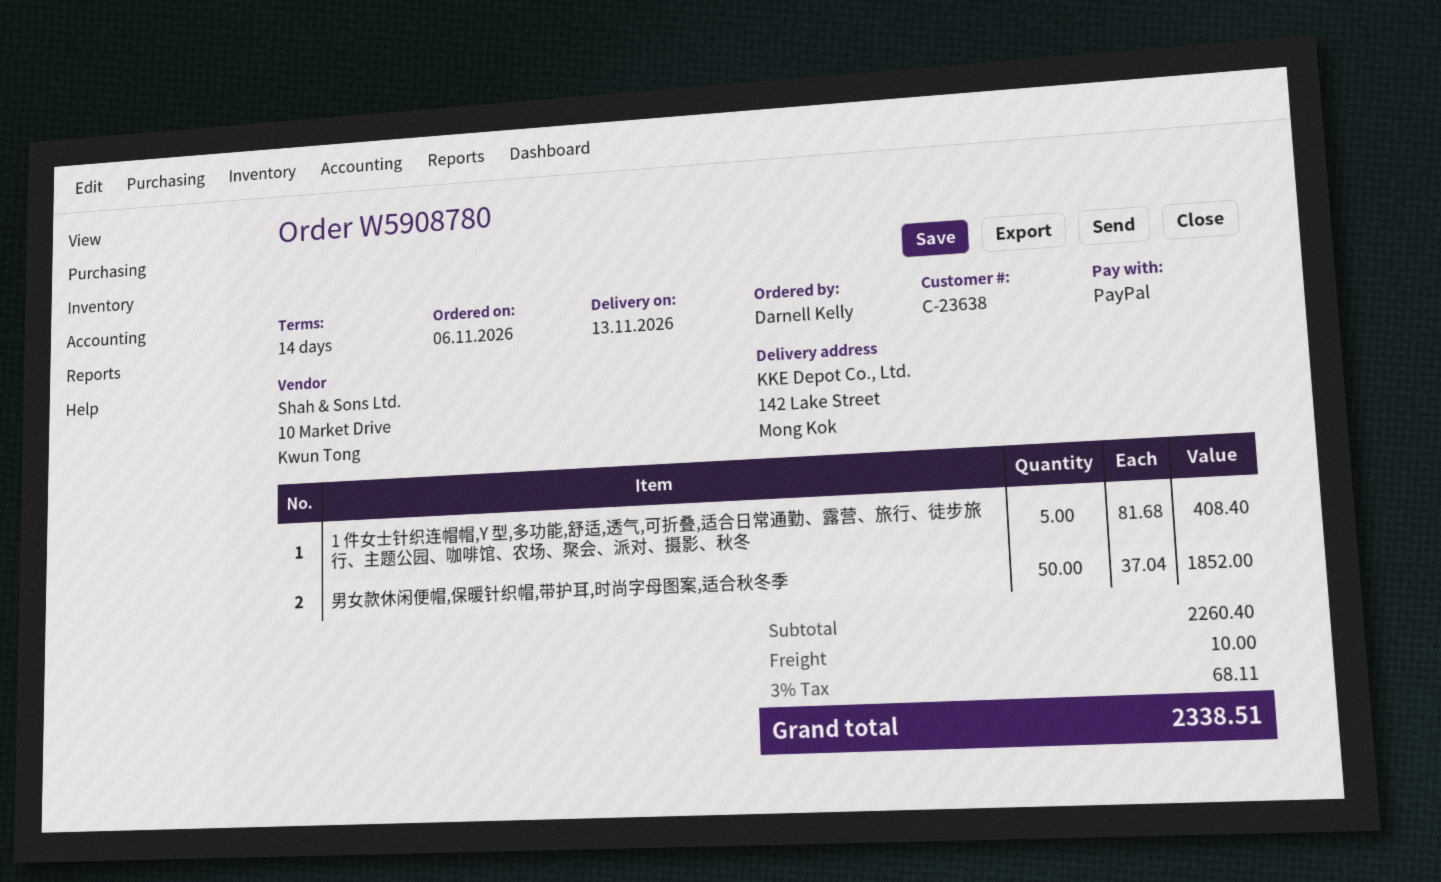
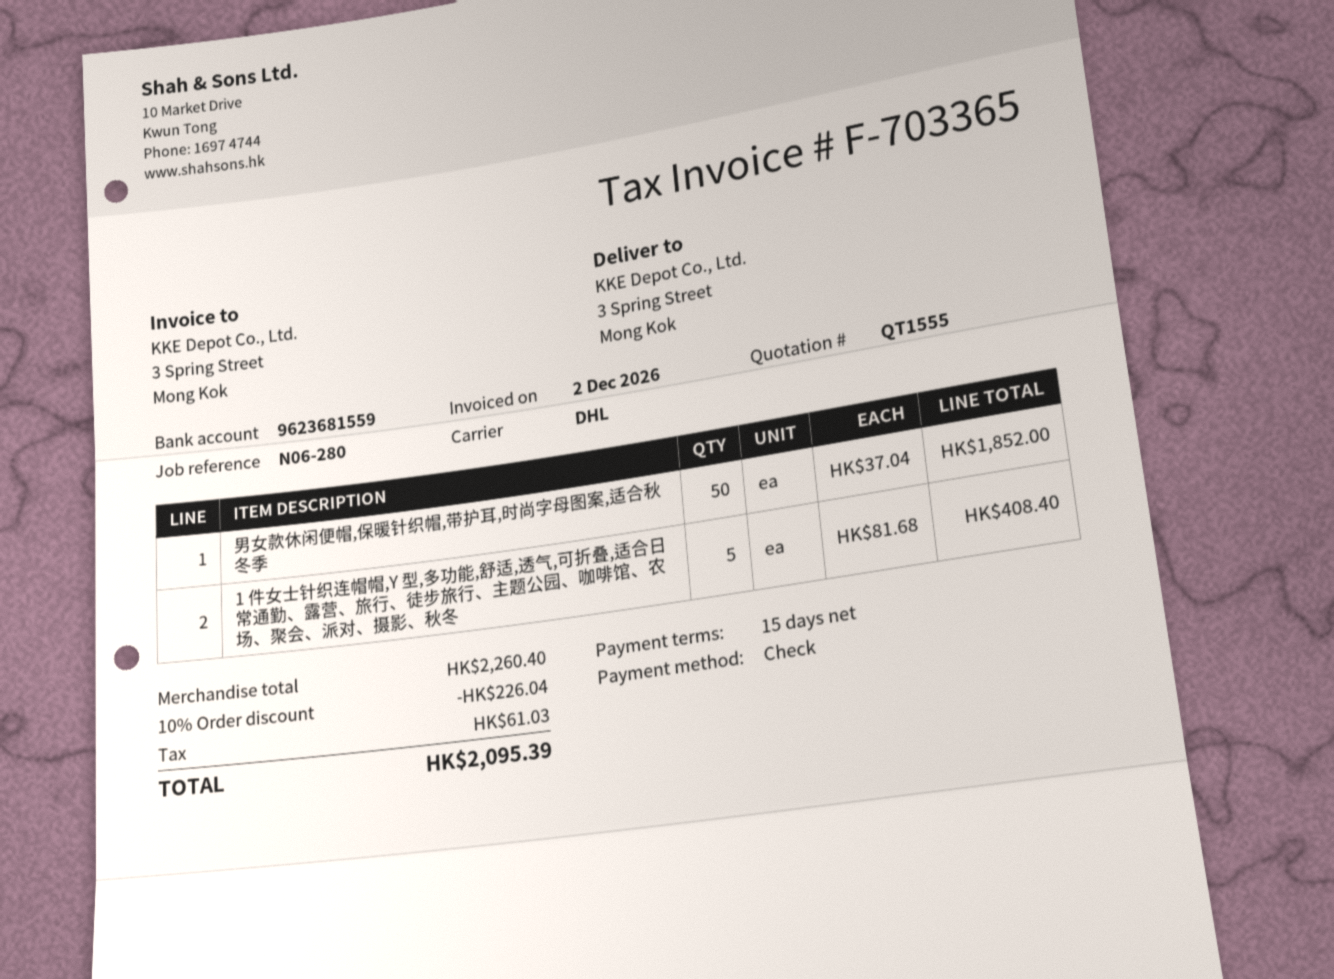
payment terms: 14 days -> 15 days
payment method: PayPal -> cheque
ship to: 142 Lake Street, Mong Kok -> 3 Spring Street, Mong Kok
discount: none -> 10% = 226.04
shipping: 10.00 -> none
tax: 68.11 -> 61.03
total: 2338.51 -> 2095.39

